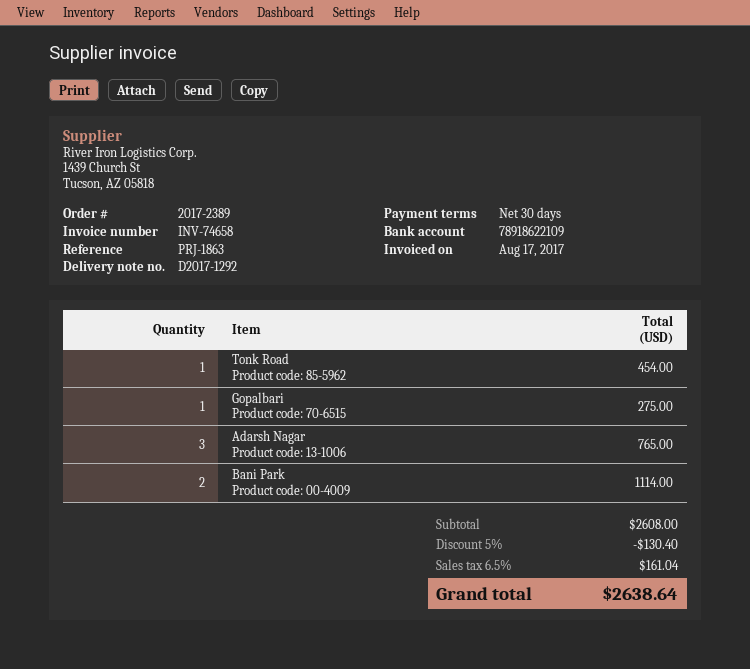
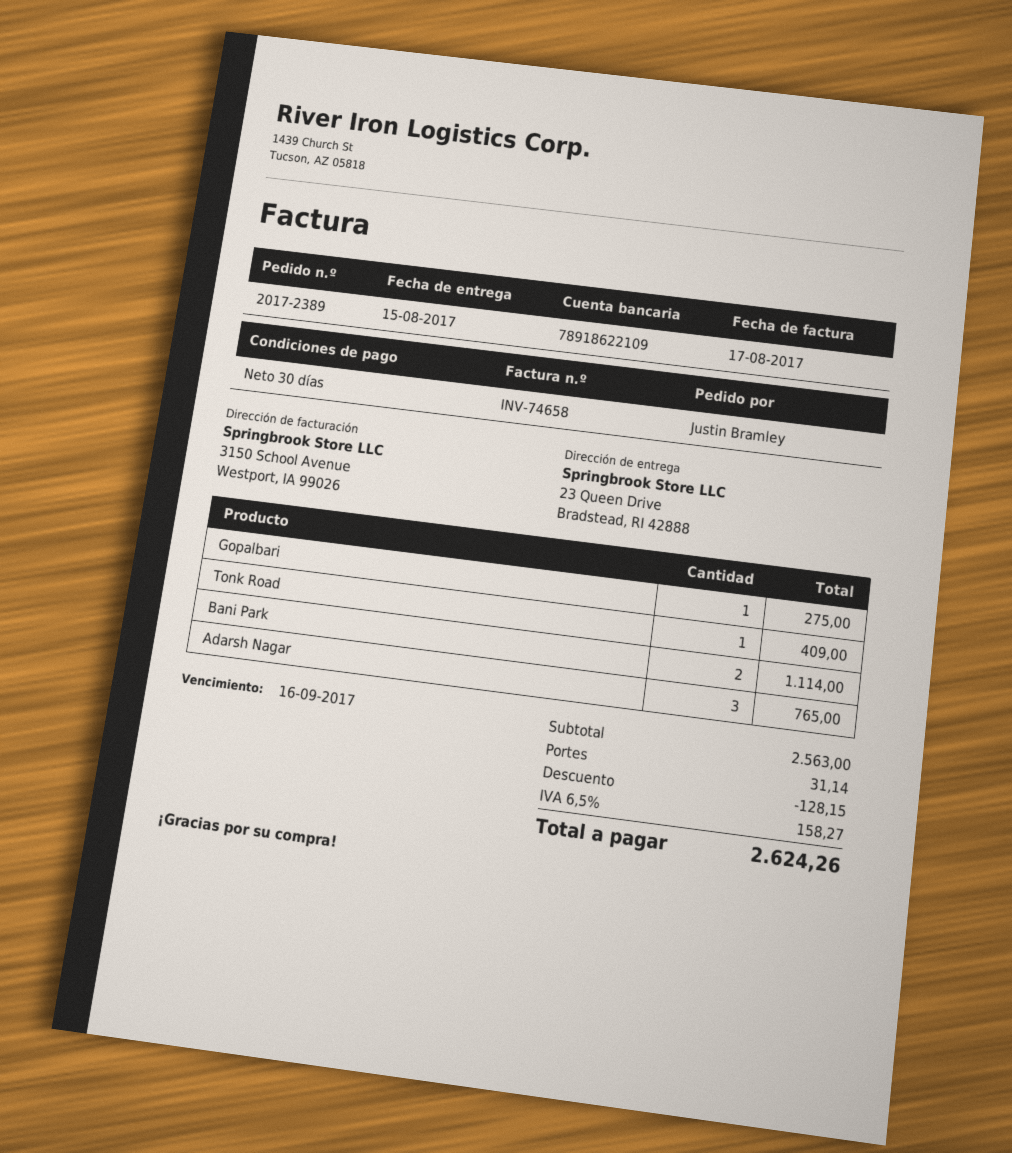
Tonk Road: 1 for 454.00 -> 1 for 409.00
subtotal: 2608.00 -> 2563.00
discount: 130.40 -> 128.15
shipping: none -> 31.14
tax: 6.5% = 161.04 -> 6.5% = 158.27
total: 2638.64 -> 2624.26

